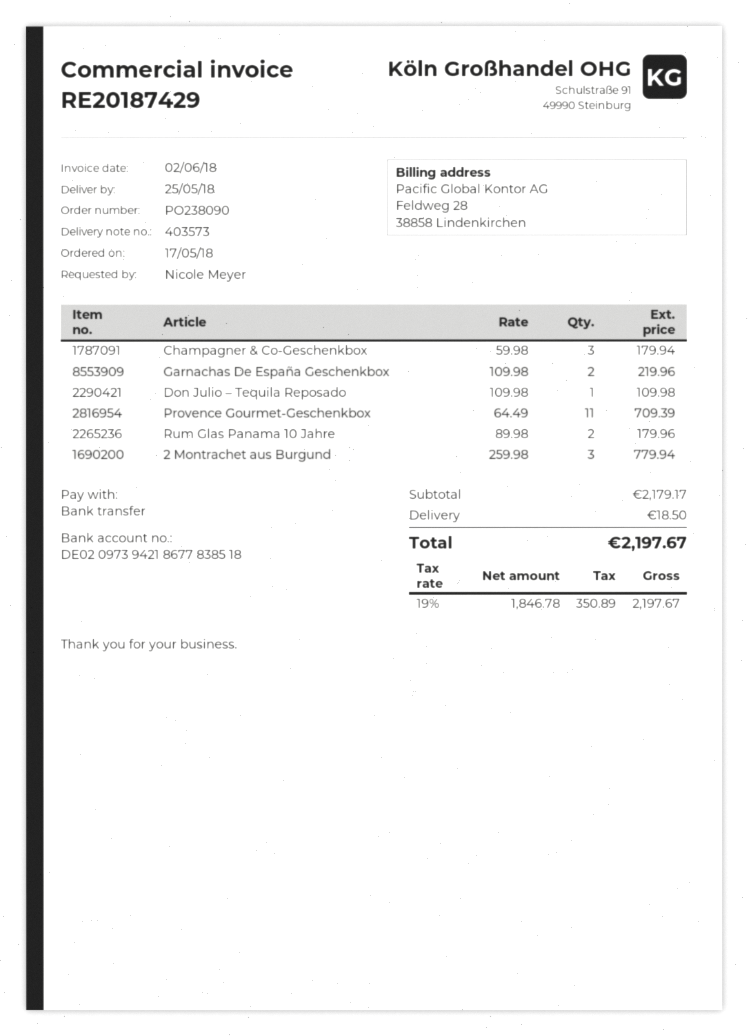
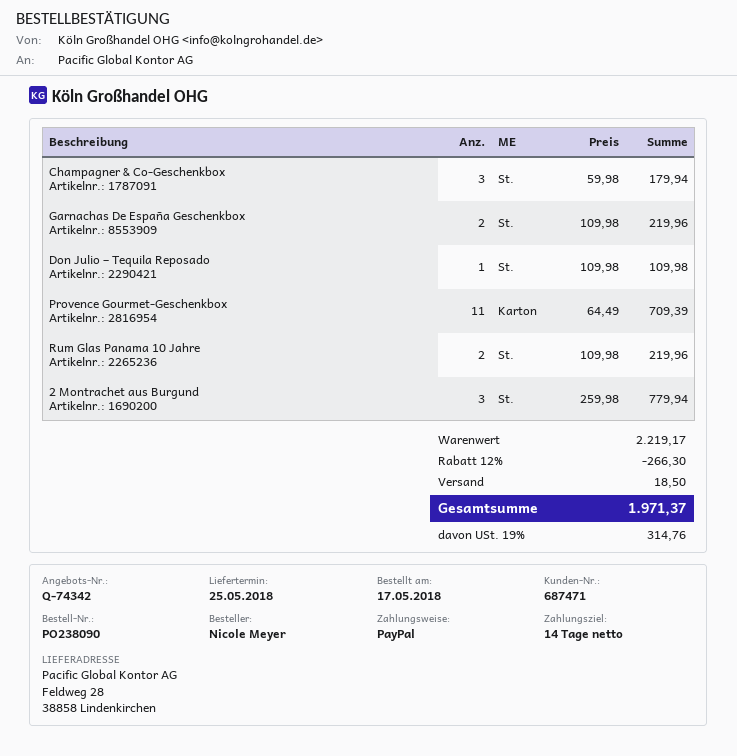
payment method: bank transfer -> PayPal
Rum Glas Panama 10 Jahre: 2 x 89.98 = 179.96 -> 2 x 109.98 = 219.96
subtotal: 2179.17 -> 2219.17
discount: none -> 12% = 266.30
tax: 19% = 350.89 -> 19% = 314.76
total: 2197.67 -> 1971.37

